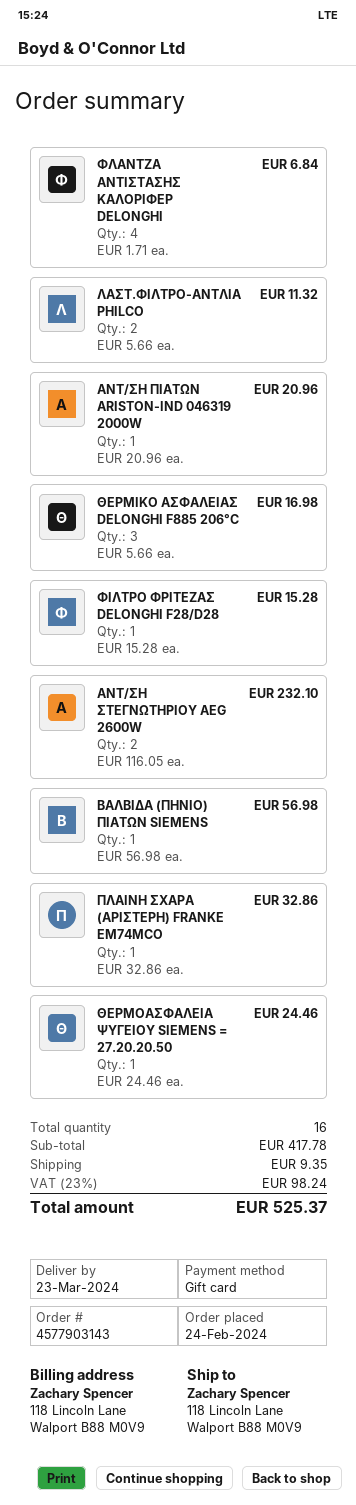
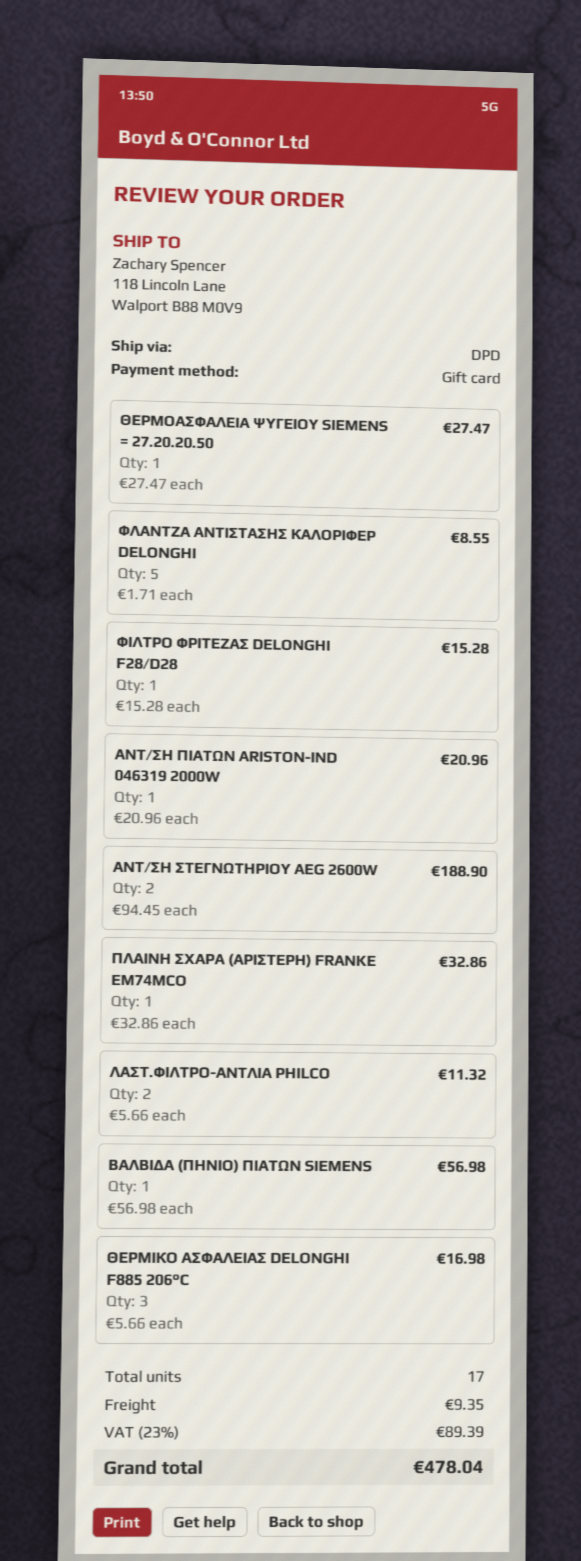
ΦΛΑΝΤΖΑ ΑΝΤΙΣΤΑΣΗΣ ΚΑΛΟΡΙΦΕΡ DELONGHI: 4 x 1.71 = 6.84 -> 5 x 1.71 = 8.55
ΑΝΤ/ΣΗ ΣΤΕΓΝΩΤΗΡΙΟΥ AEG 2600W: 2 x 116.05 = 232.10 -> 2 x 94.45 = 188.90
ΘΕΡΜΟΑΣΦΑΛΕΙΑ ΨΥΓΕΙΟΥ SIEMENS = 27.20.20.50: 1 x 24.46 = 24.46 -> 1 x 27.47 = 27.47
total quantity: 16 -> 17
tax: 23% = 98.24 -> 23% = 89.39
total: 525.37 -> 478.04

